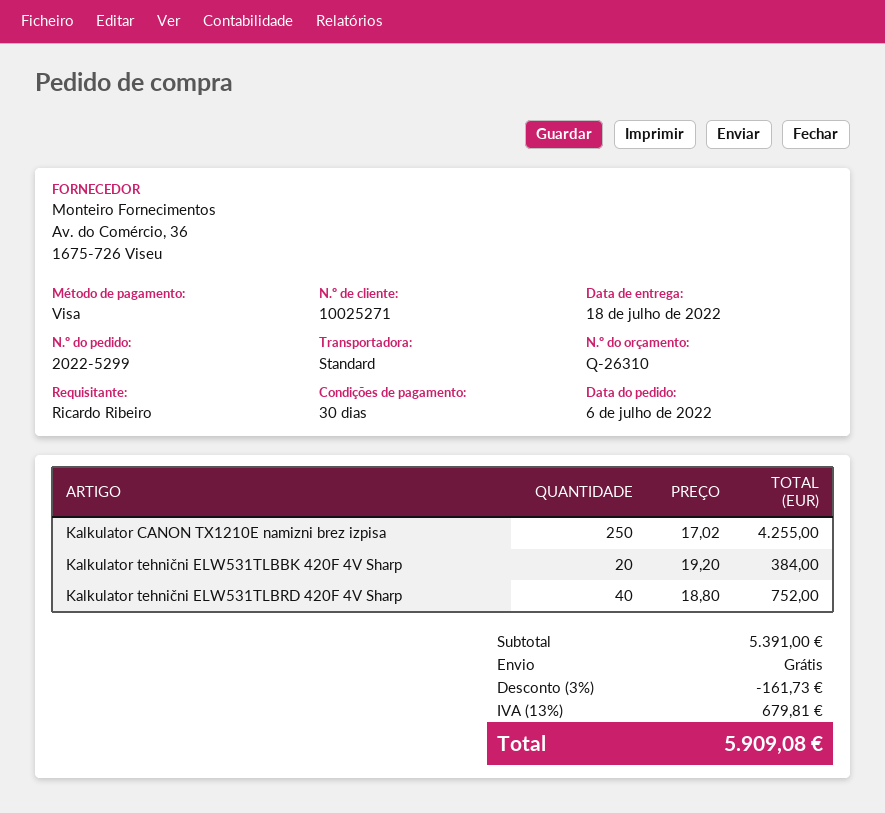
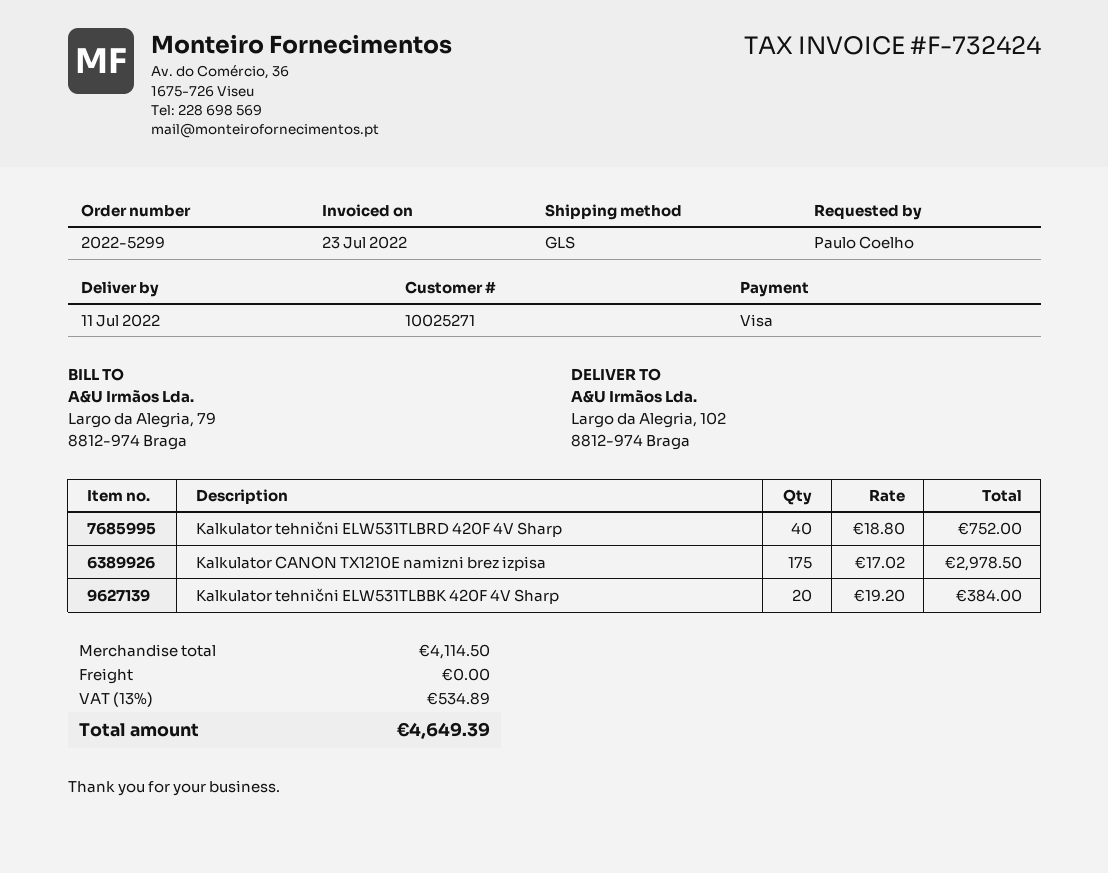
delivery date: 2022-07-18 -> 2022-07-11
ordered by: Ricardo Ribeiro -> Paulo Coelho
shipping method: standard -> GLS
Kalkulator CANON TX1210E namizni brez izpisa: 250 x 17.02 = 4255.00 -> 175 x 17.02 = 2978.50
subtotal: 5391.00 -> 4114.50
discount: 3% = 161.73 -> none
tax: 13% = 679.81 -> 13% = 534.89
total: 5909.08 -> 4649.39

